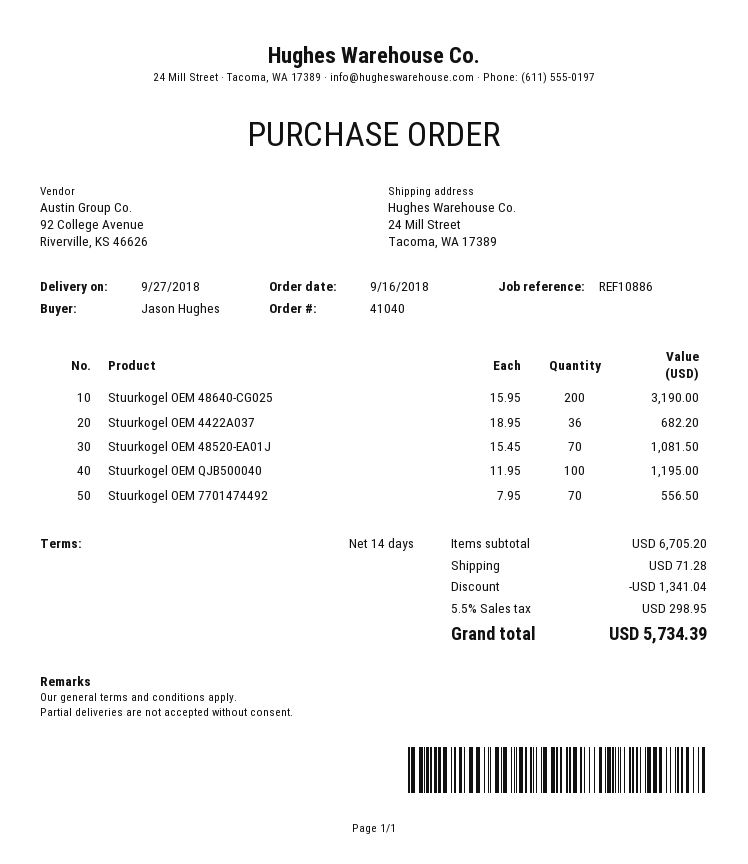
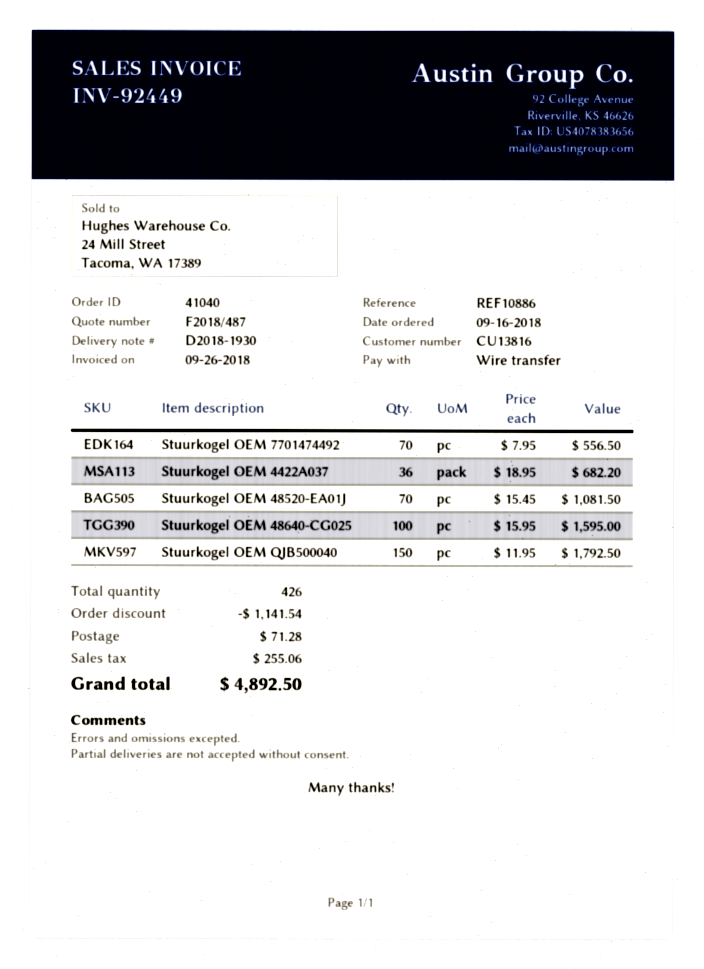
Stuurkogel OEM 48640-CG025: 200 x 15.95 = 3190.00 -> 100 x 15.95 = 1595.00
Stuurkogel OEM QJB500040: 100 x 11.95 = 1195.00 -> 150 x 11.95 = 1792.50
discount: 1341.04 -> 1141.54
tax: 298.95 -> 255.06
total: 5734.39 -> 4892.50

